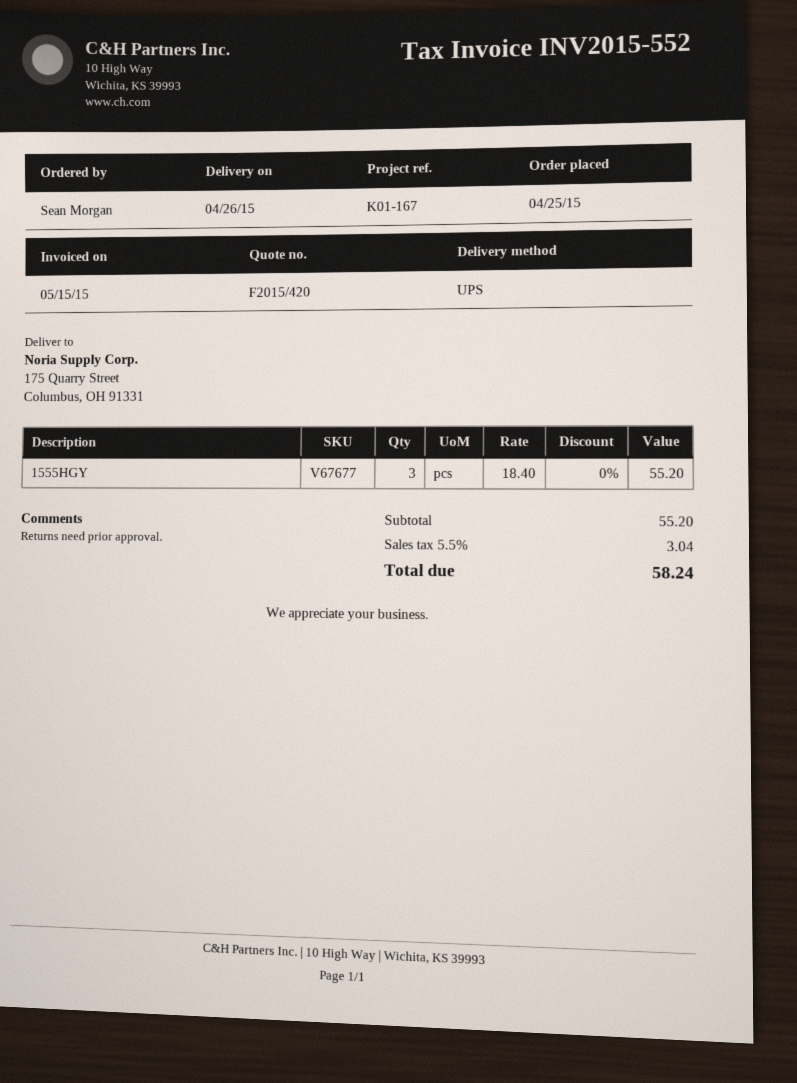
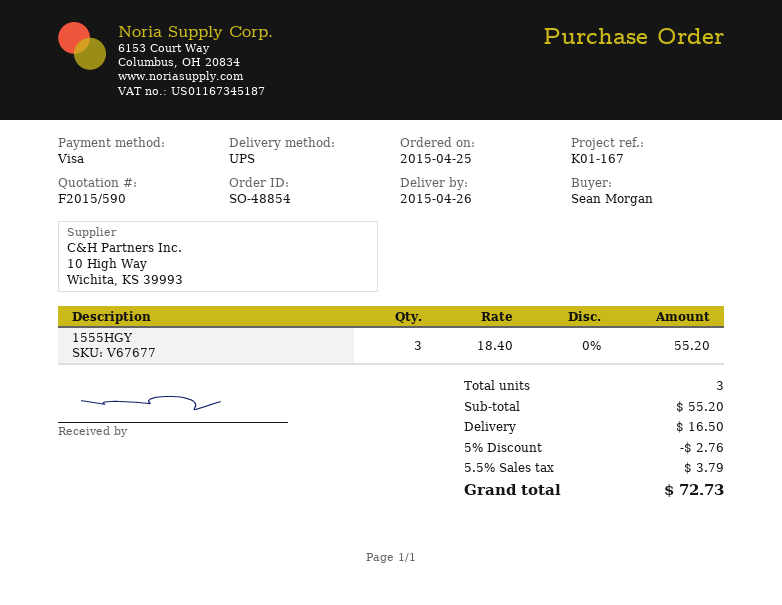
quote number: F2015/420 -> F2015/590
discount: none -> 5% = 2.76
shipping: none -> 16.50
tax: 5.5% = 3.04 -> 5.5% = 3.79
total: 58.24 -> 72.73

